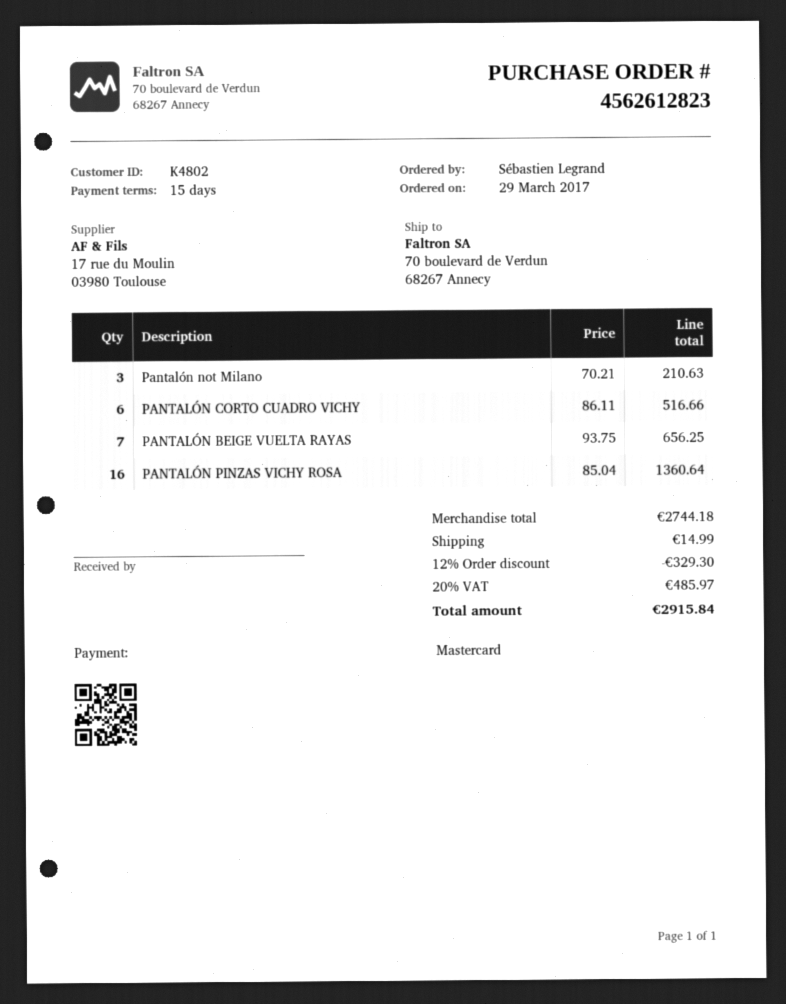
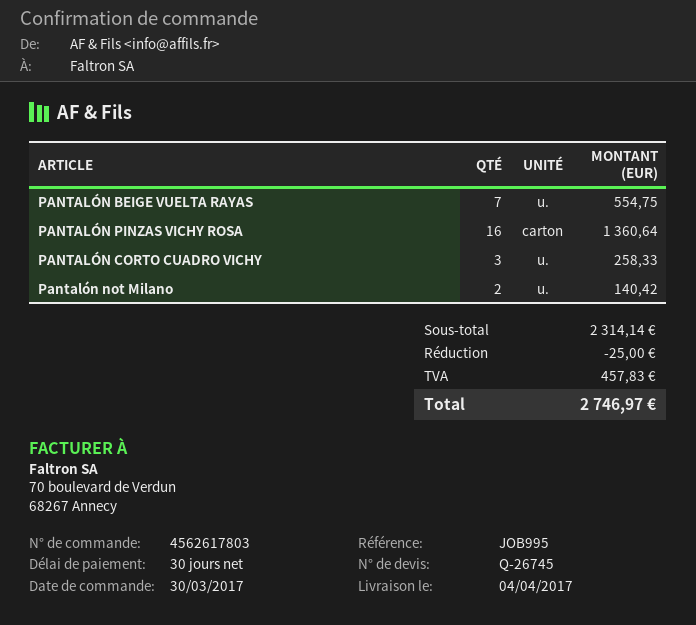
order number: 4562612823 -> 4562617803
order date: 2017-03-29 -> 2017-03-30
payment terms: 15 days -> 30 days
Pantalón not Milano: 3 for 210.63 -> 2 for 140.42
PANTALÓN CORTO CUADRO VICHY: 6 for 516.66 -> 3 for 258.33
PANTALÓN BEIGE VUELTA RAYAS: 7 for 656.25 -> 7 for 554.75
subtotal: 2744.18 -> 2314.14
discount: 329.30 -> 25.00
shipping: 14.99 -> none
tax: 485.97 -> 457.83
total: 2915.84 -> 2746.97

